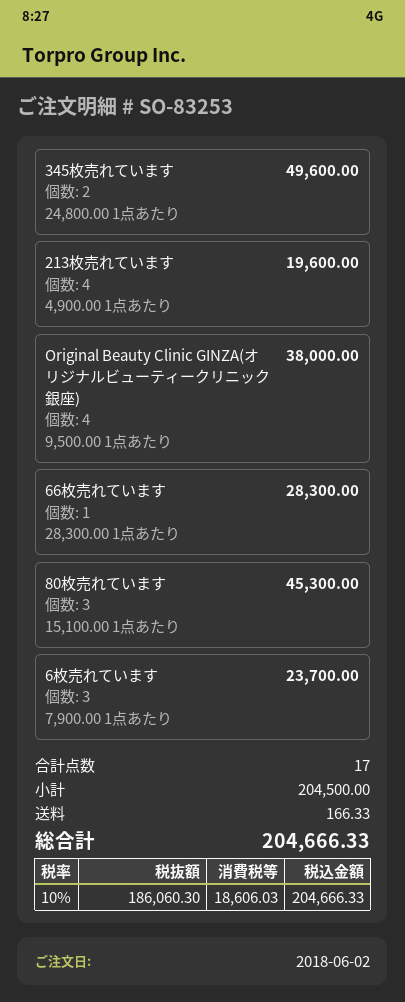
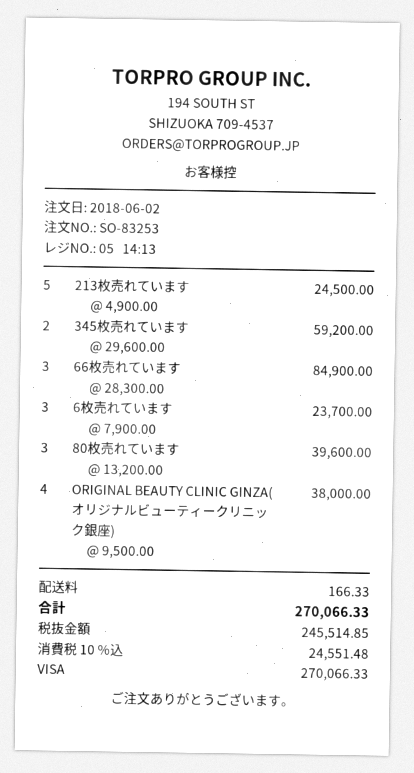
345枚売れています: 2 x 24800.00 = 49600.00 -> 2 x 29600.00 = 59200.00
213枚売れています: 4 x 4900.00 = 19600.00 -> 5 x 4900.00 = 24500.00
66枚売れています: 1 x 28300.00 = 28300.00 -> 3 x 28300.00 = 84900.00
80枚売れています: 3 x 15100.00 = 45300.00 -> 3 x 13200.00 = 39600.00
net: 186060.30 -> 245514.85
tax: 10% = 18606.03 -> 10% = 24551.48
total: 204666.33 -> 270066.33

